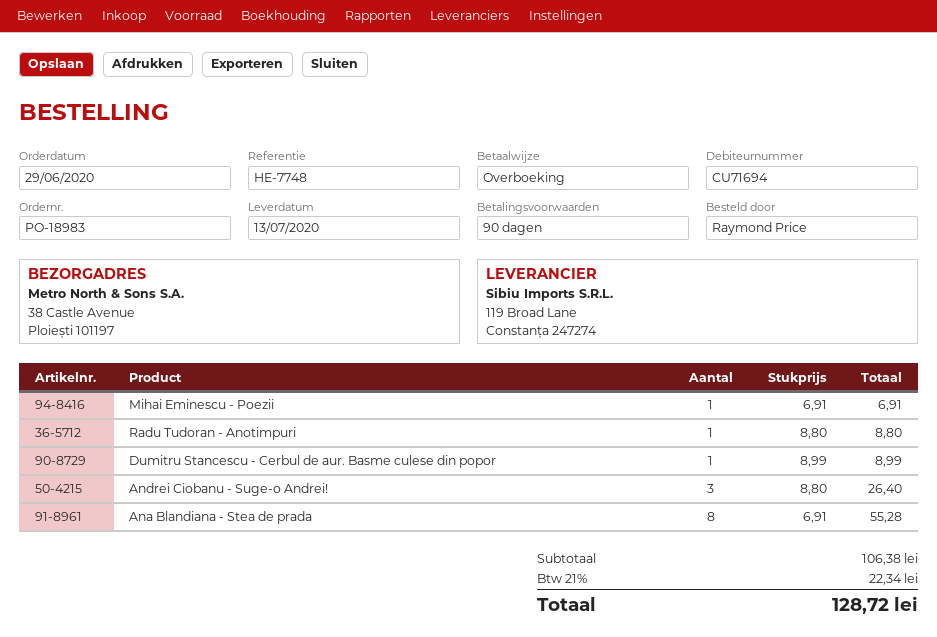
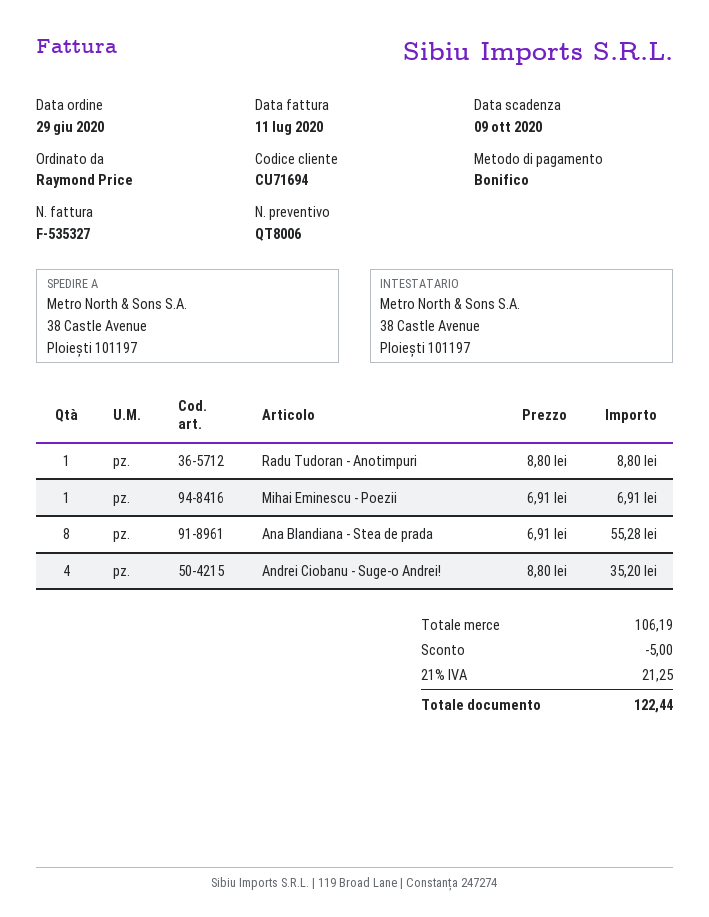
Dumitru Stancescu - Cerbul de aur. Basme culese din popor: 1 x 8.99 = 8.99 -> none
Andrei Ciobanu - Suge-o Andrei!: 3 x 8.80 = 26.40 -> 4 x 8.80 = 35.20
subtotal: 106.38 -> 106.19
discount: none -> 5.00
tax: 21% = 22.34 -> 21% = 21.25
total: 128.72 -> 122.44

